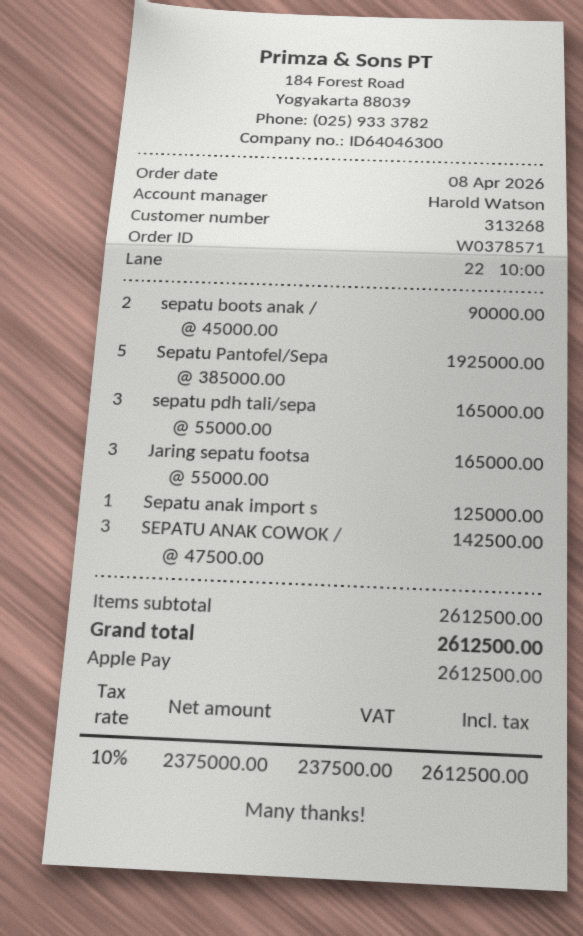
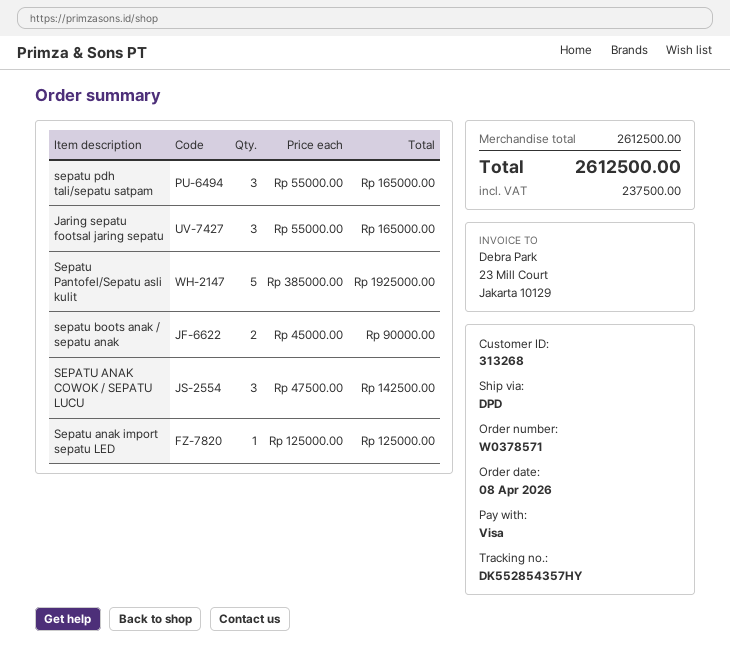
payment method: Apple Pay -> Visa

